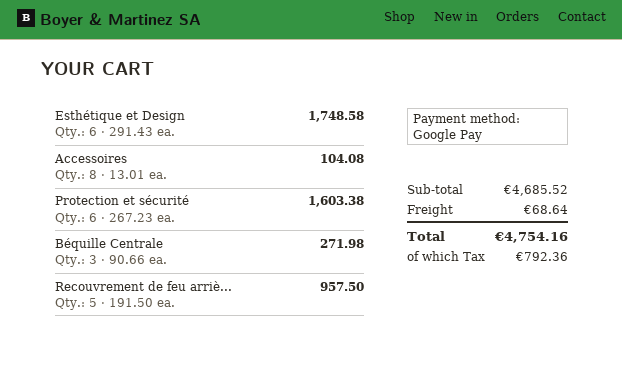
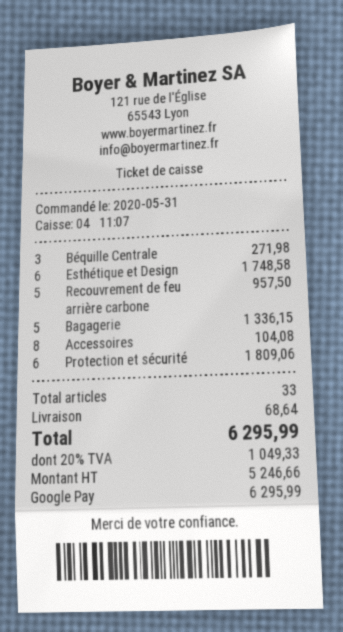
Protection et sécurité: 6 for 1603.38 -> 6 for 1809.06
Bagagerie: none -> 5 for 1336.15
tax: 792.36 -> 1049.33
total: 4754.16 -> 6295.99

